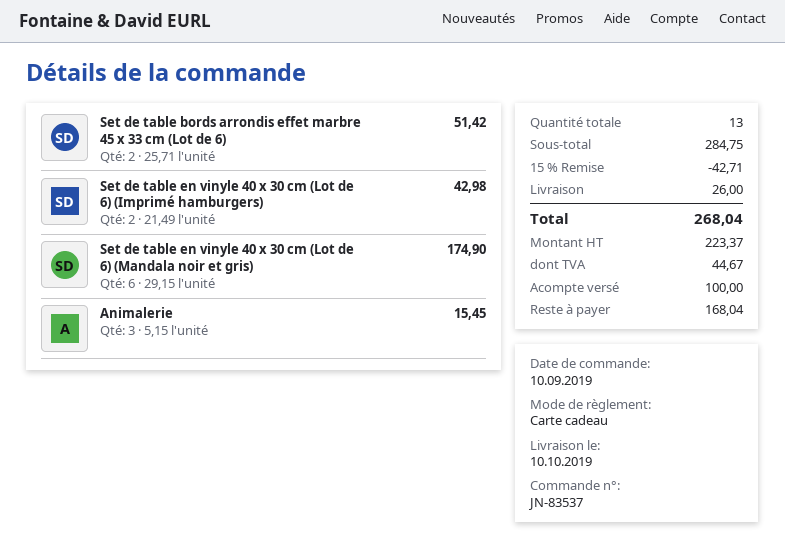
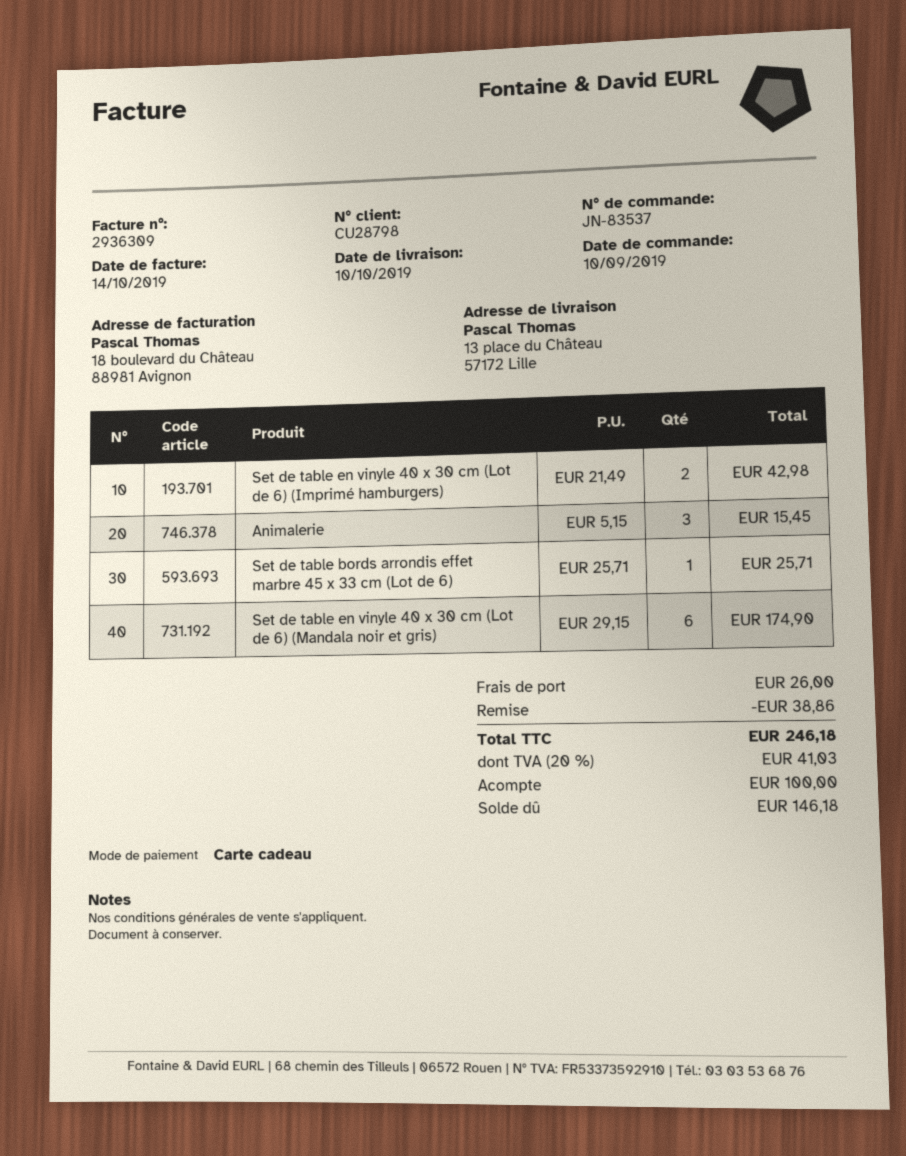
Set de table bords arrondis effet marbre 45 x 33 cm (Lot de 6): 2 x 25.71 = 51.42 -> 1 x 25.71 = 25.71
discount: 42.71 -> 38.86
tax: 44.67 -> 41.03
total: 268.04 -> 246.18
balance: 168.04 -> 146.18

